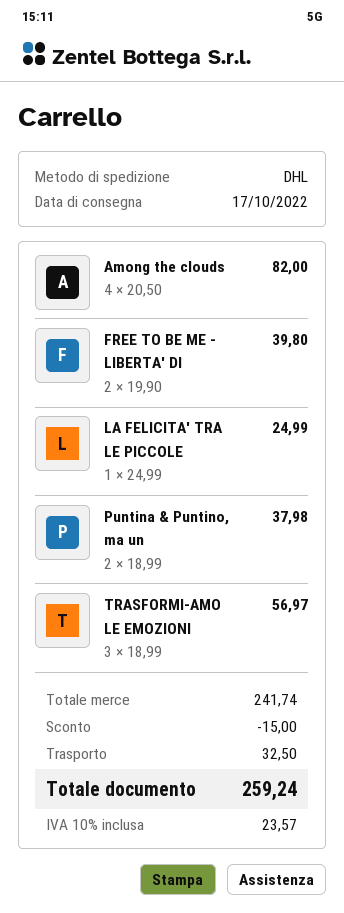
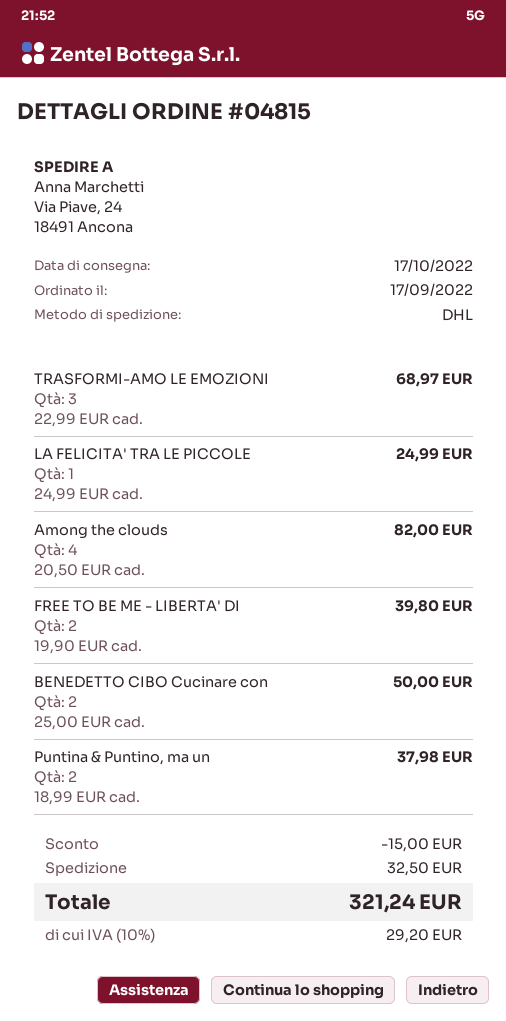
TRASFORMI-AMO LE EMOZIONI: 3 x 18.99 = 56.97 -> 3 x 22.99 = 68.97
BENEDETTO CIBO Cucinare con: none -> 2 x 25.00 = 50.00
tax: 10% = 23.57 -> 10% = 29.20
total: 259.24 -> 321.24

